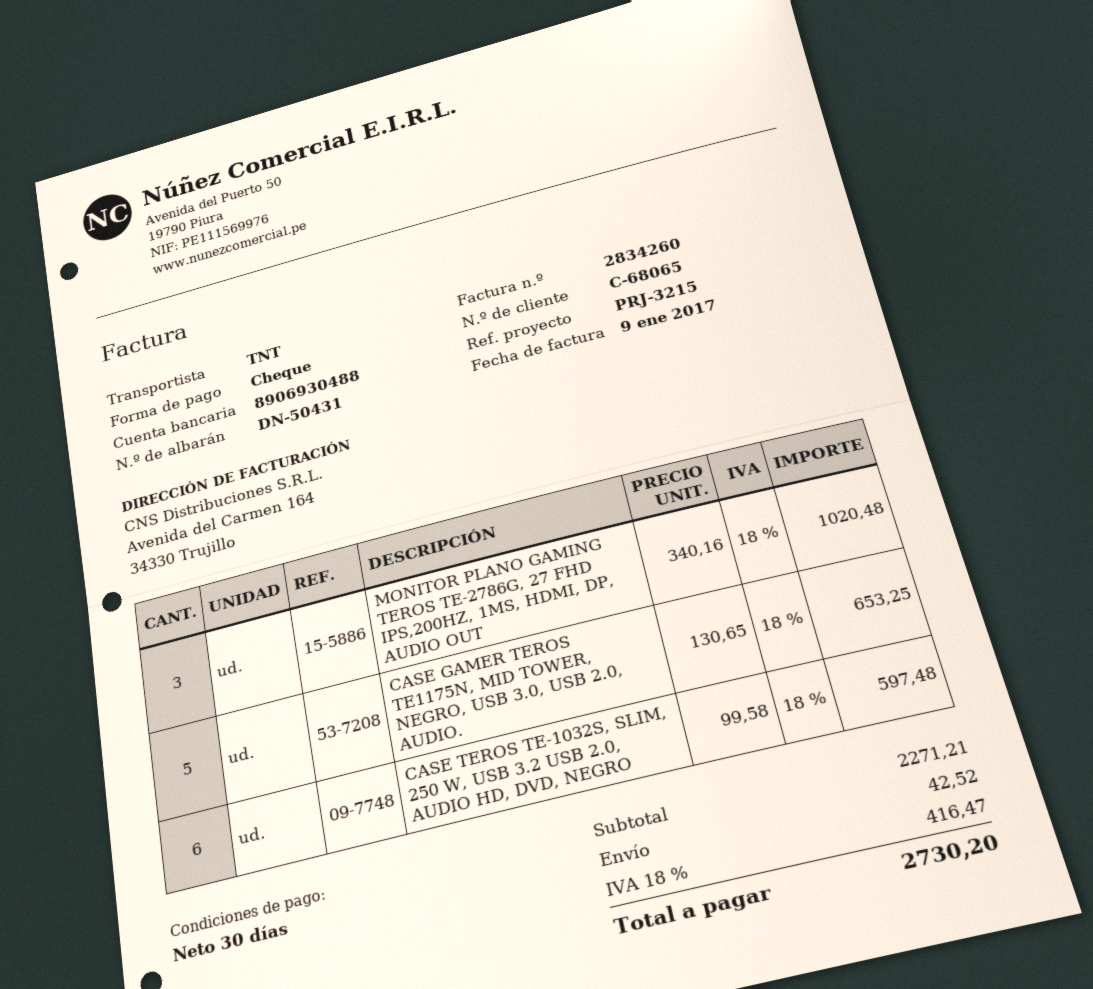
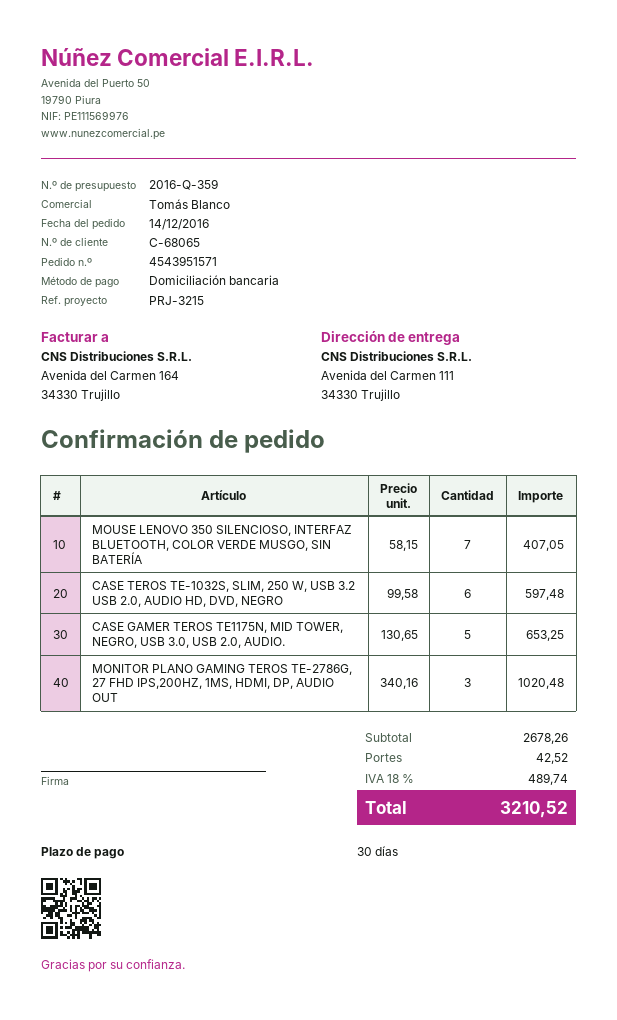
payment method: cheque -> direct debit
MOUSE LENOVO 350 SILENCIOSO, INTERFAZ BLUETOOTH, COLOR VERDE MUSGO, SIN BATERÍA: none -> 7 x 58.15 = 407.05
subtotal: 2271.21 -> 2678.26
tax: 18% = 416.47 -> 18% = 489.74
total: 2730.20 -> 3210.52

